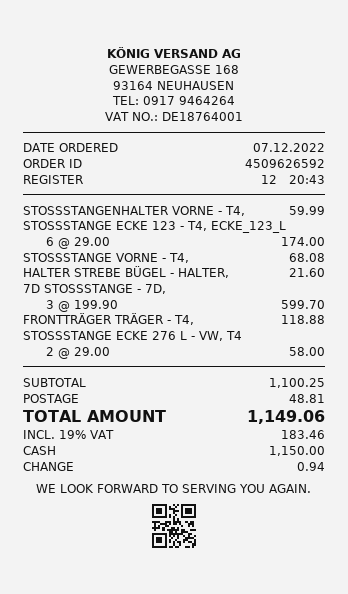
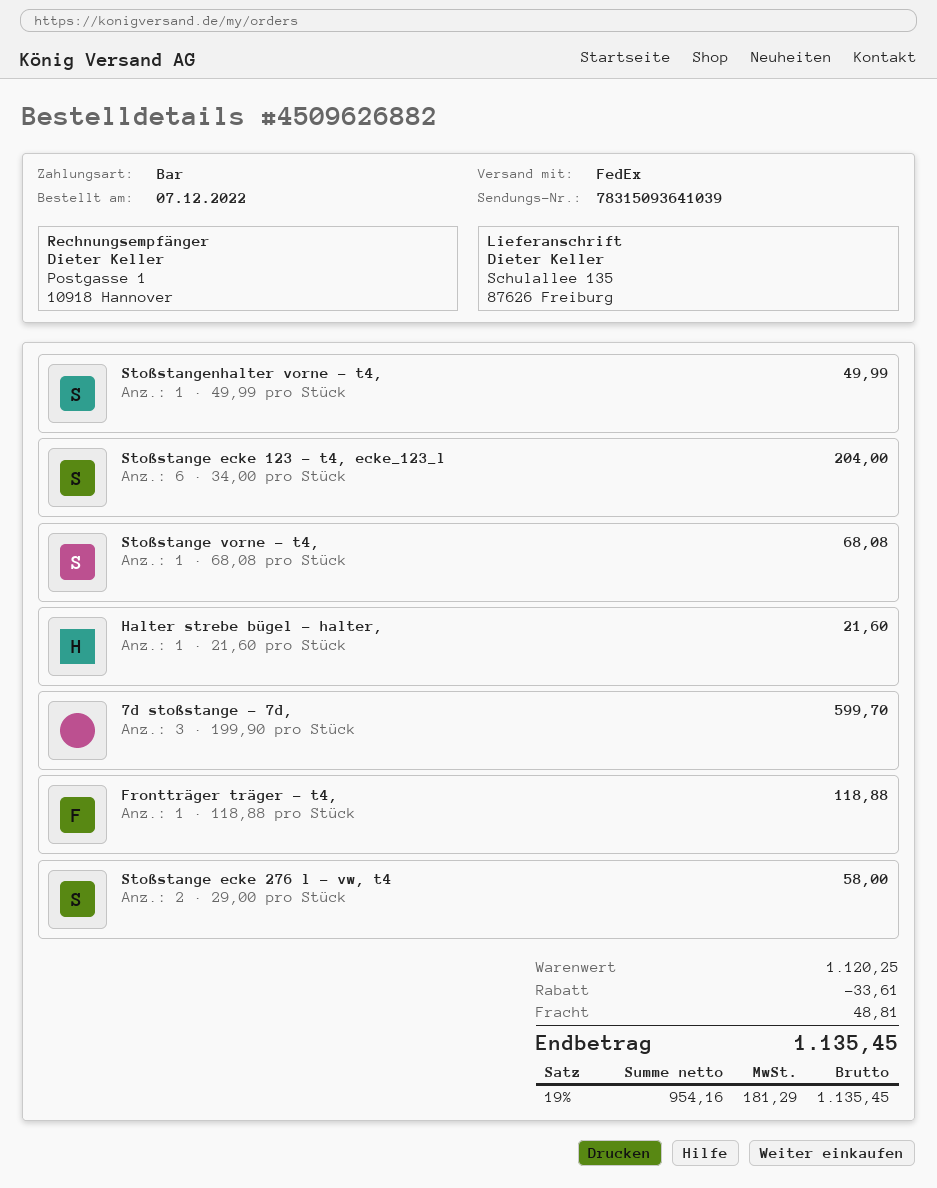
order number: 4509626592 -> 4509626882
STOSSSTANGENHALTER VORNE - T4,: 1 x 59.99 = 59.99 -> 1 x 49.99 = 49.99
STOSSSTANGE ECKE 123 - T4, ECKE_123_L: 6 x 29.00 = 174.00 -> 6 x 34.00 = 204.00
subtotal: 1100.25 -> 1120.25
discount: none -> 33.61
tax: 19% = 183.46 -> 19% = 181.29
total: 1149.06 -> 1135.45

